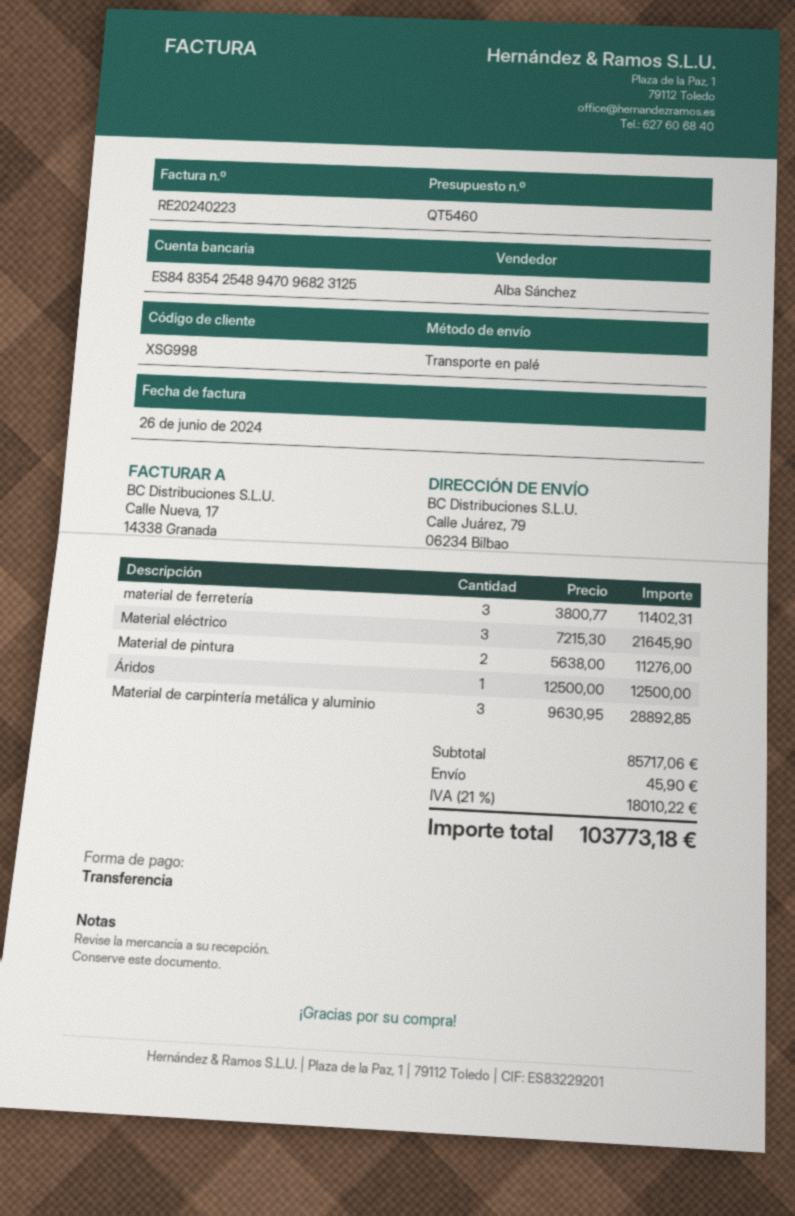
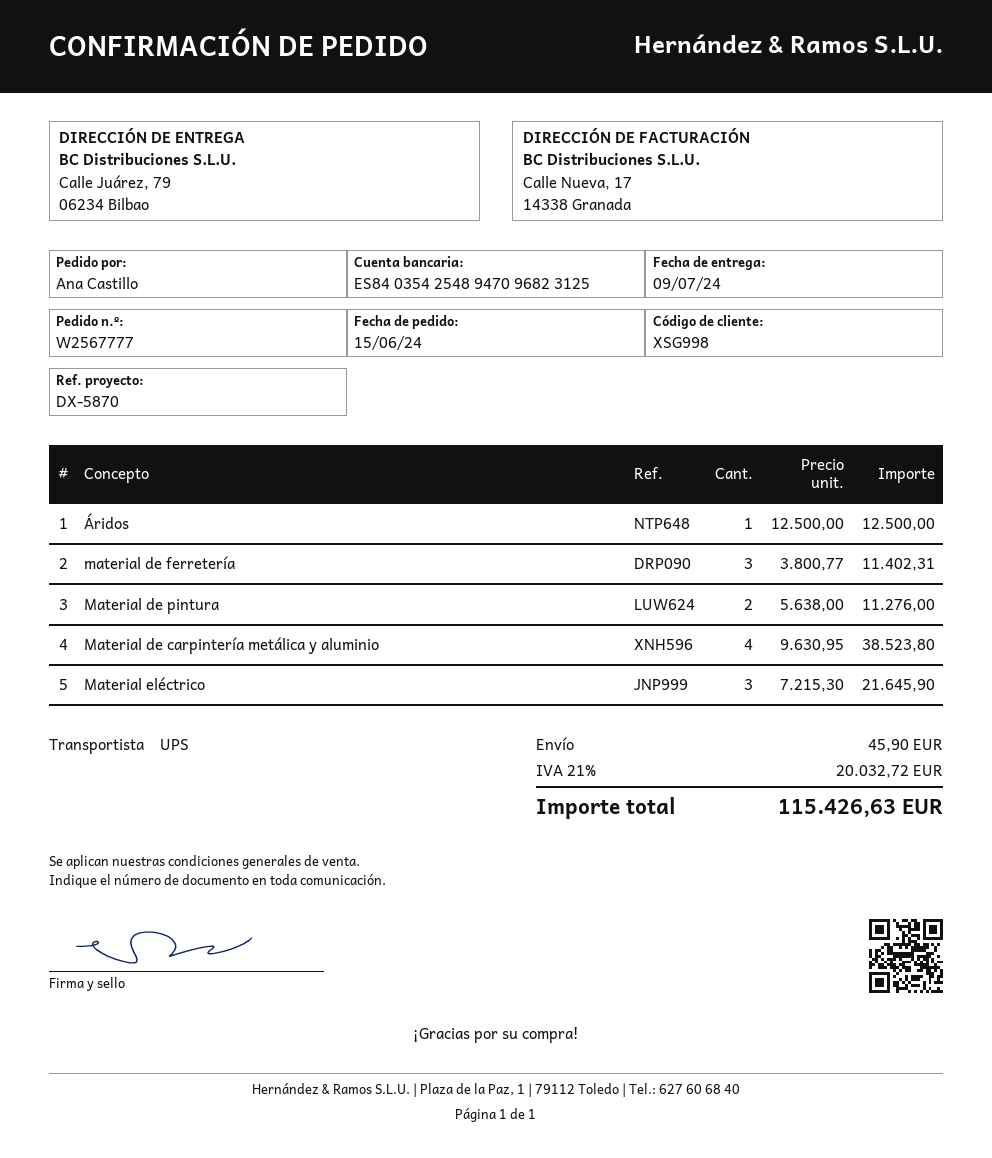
bank account: ES8483542548947096823125 -> ES8403542548947096823125
shipping method: pallet freight -> UPS
Material de carpintería metálica y aluminio: 3 x 9630.95 = 28892.85 -> 4 x 9630.95 = 38523.80
tax: 21% = 18010.22 -> 21% = 20032.72
total: 103773.18 -> 115426.63

